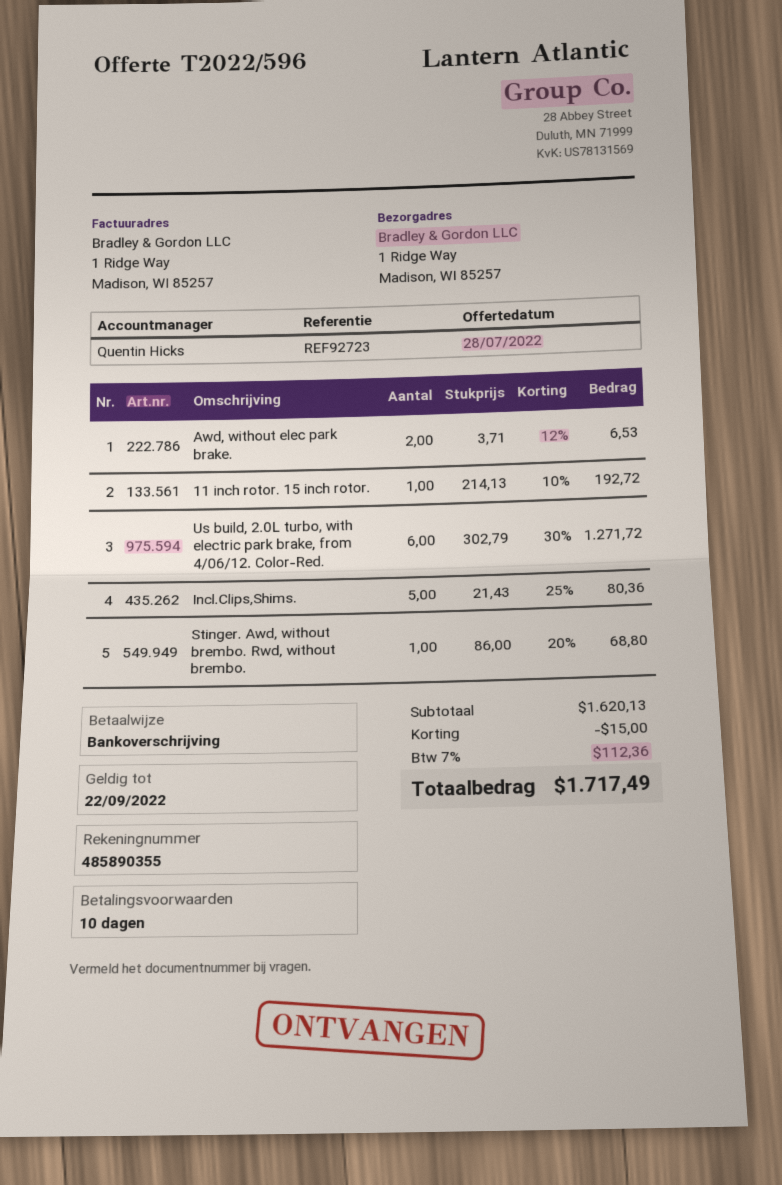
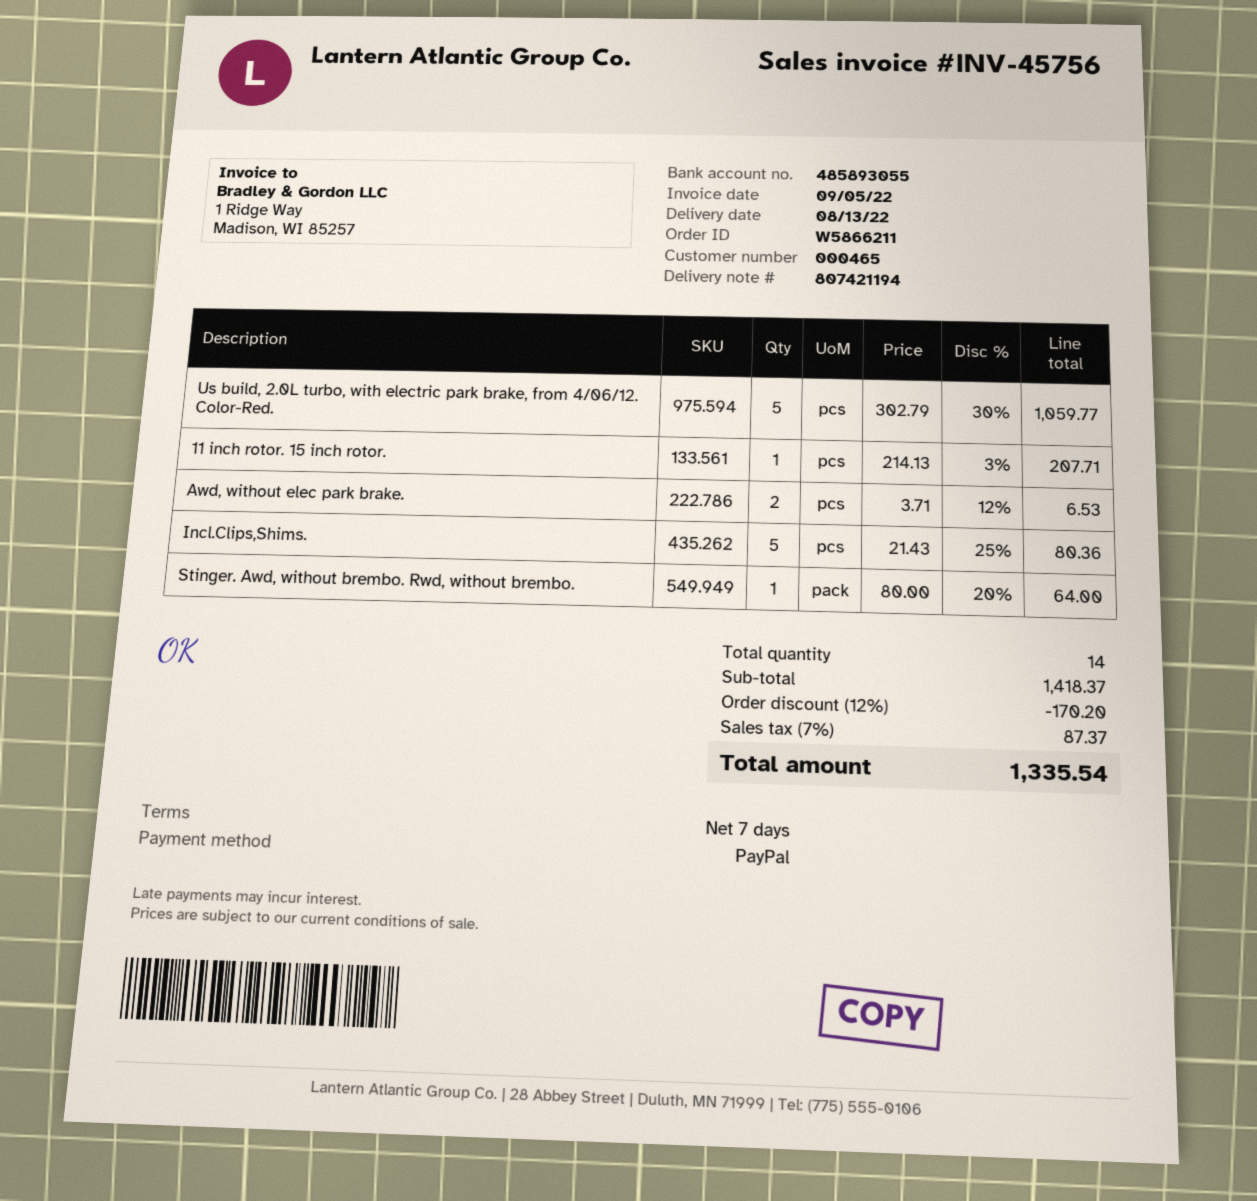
payment terms: 10 days -> 7 days
payment method: bank transfer -> PayPal
bank account: 485890355 -> 485893055
11 inch rotor. 15 inch rotor.: 1 x 214.13 - 10% = 192.72 -> 1 x 214.13 - 3% = 207.71
Us build, 2.0L turbo, with electric park brake, from 4/06/12. Color-Red.: 6 x 302.79 - 30% = 1271.72 -> 5 x 302.79 - 30% = 1059.77
Stinger. Awd, without brembo. Rwd, without brembo.: 1 x 86.00 - 20% = 68.80 -> 1 x 80.00 - 20% = 64.00
subtotal: 1620.13 -> 1418.37
discount: 15.00 -> 170.20
tax: 7% = 112.36 -> 7% = 87.37
total: 1717.49 -> 1335.54

